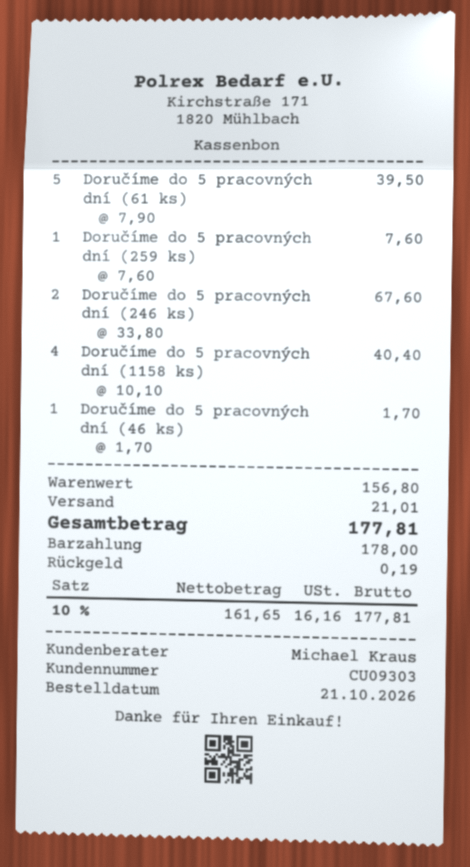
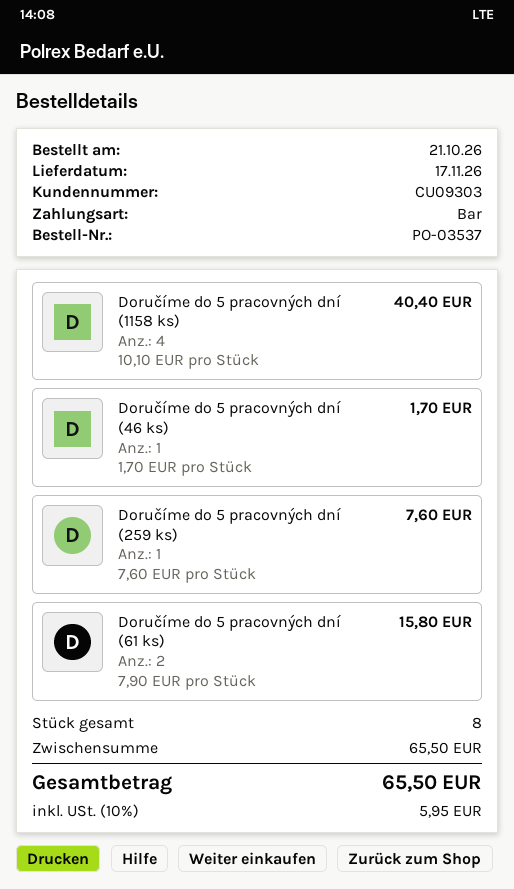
Doručíme do 5 pracovných dní (61 ks): 5 x 7.90 = 39.50 -> 2 x 7.90 = 15.80
Doručíme do 5 pracovných dní (246 ks): 2 x 33.80 = 67.60 -> none
subtotal: 156.80 -> 65.50
shipping: 21.01 -> none
tax: 10% = 16.16 -> 10% = 5.95
total: 177.81 -> 65.50

